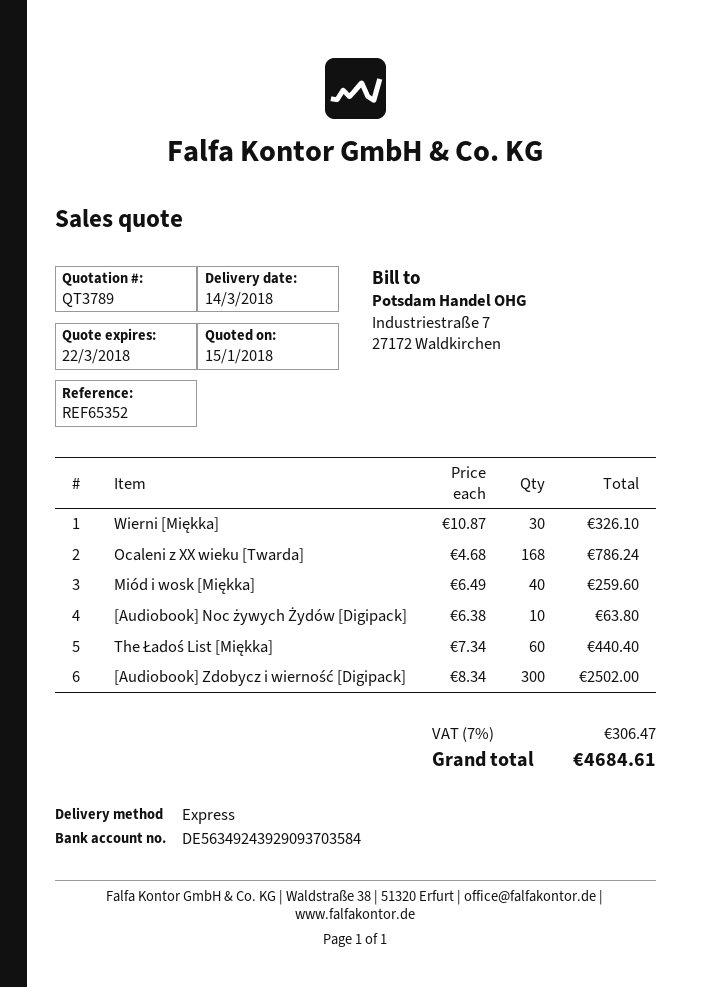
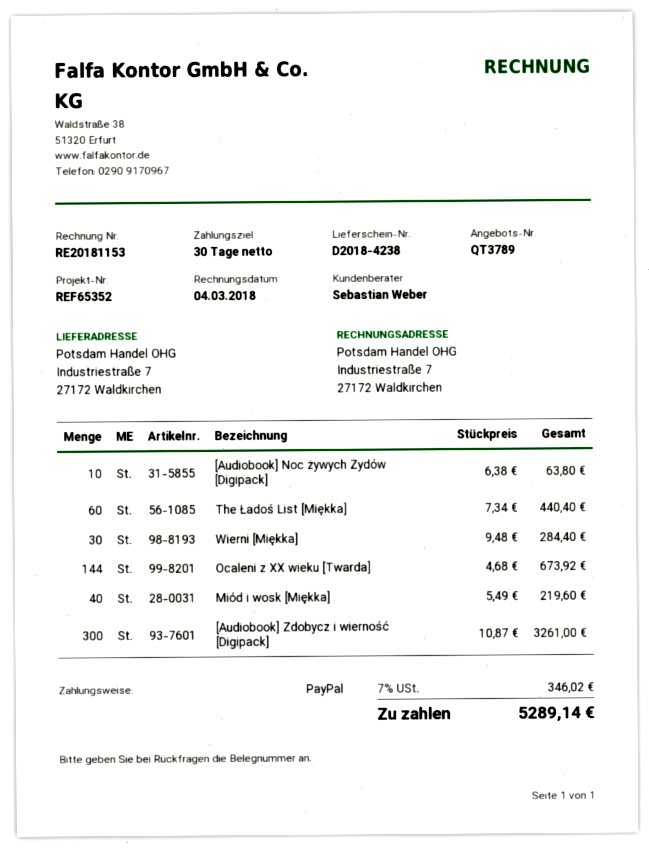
Wierni [Miękka]: 30 x 10.87 = 326.10 -> 30 x 9.48 = 284.40
Ocaleni z XX wieku [Twarda]: 168 x 4.68 = 786.24 -> 144 x 4.68 = 673.92
Miód i wosk [Miękka]: 40 x 6.49 = 259.60 -> 40 x 5.49 = 219.60
[Audiobook] Zdobycz i wierność [Digipack]: 300 x 8.34 = 2502.00 -> 300 x 10.87 = 3261.00
tax: 7% = 306.47 -> 7% = 346.02
total: 4684.61 -> 5289.14

